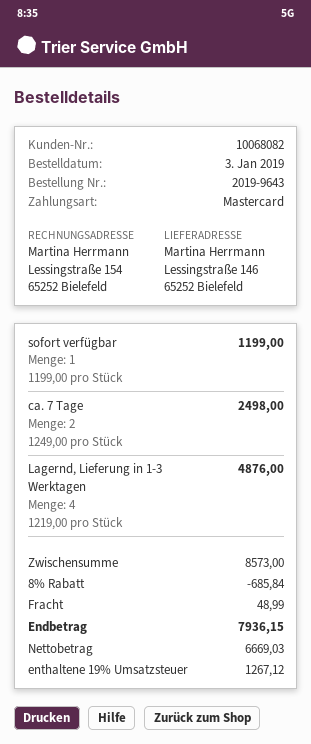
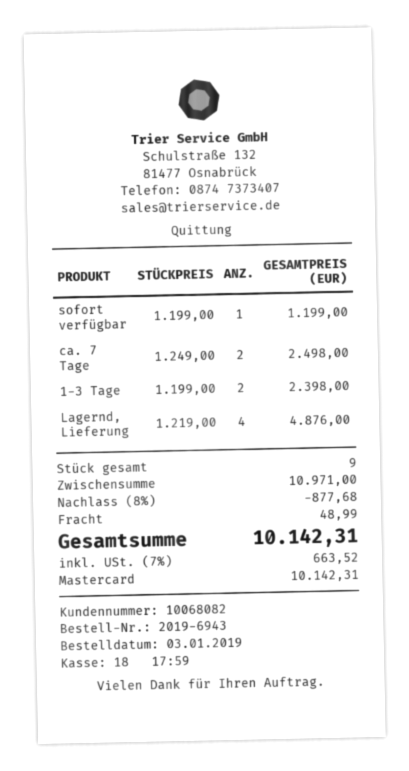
order number: 2019-9643 -> 2019-6943
1-3 Tage: none -> 2 x 1199.00 = 2398.00
subtotal: 8573.00 -> 10971.00
discount: 8% = 685.84 -> 8% = 877.68
tax: 19% = 1267.12 -> 7% = 663.52
total: 7936.15 -> 10142.31

